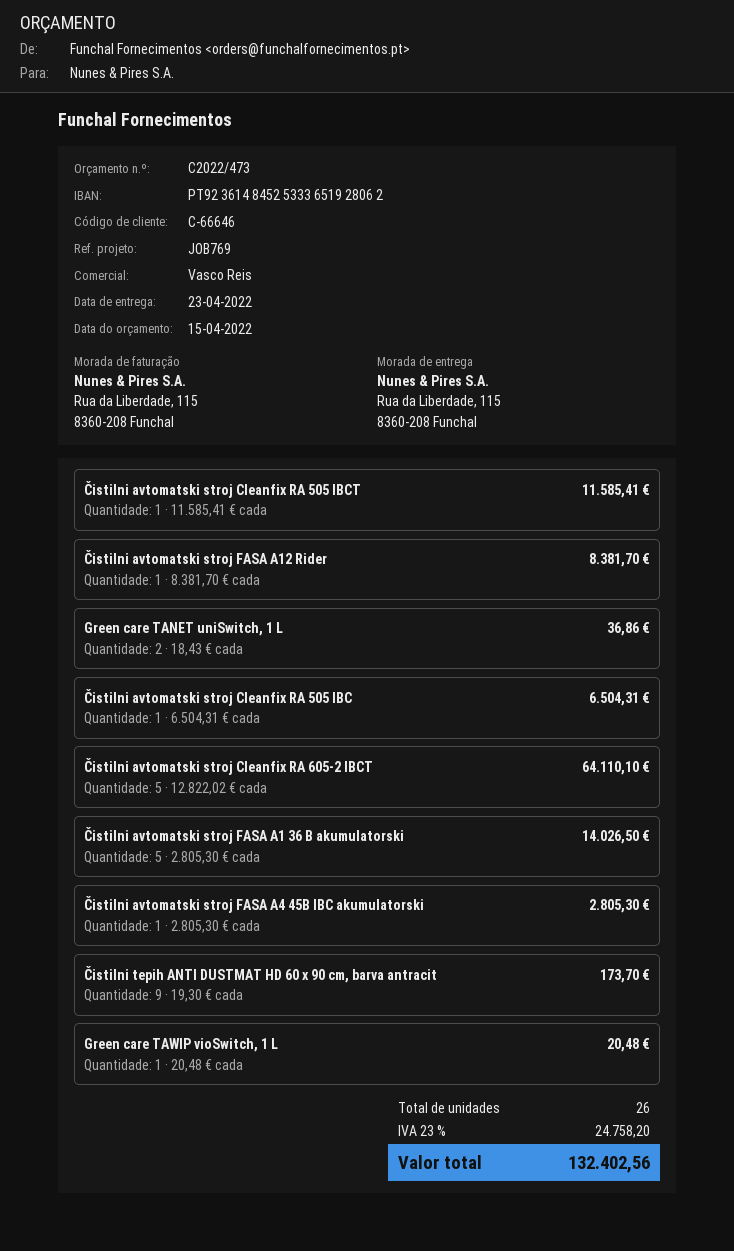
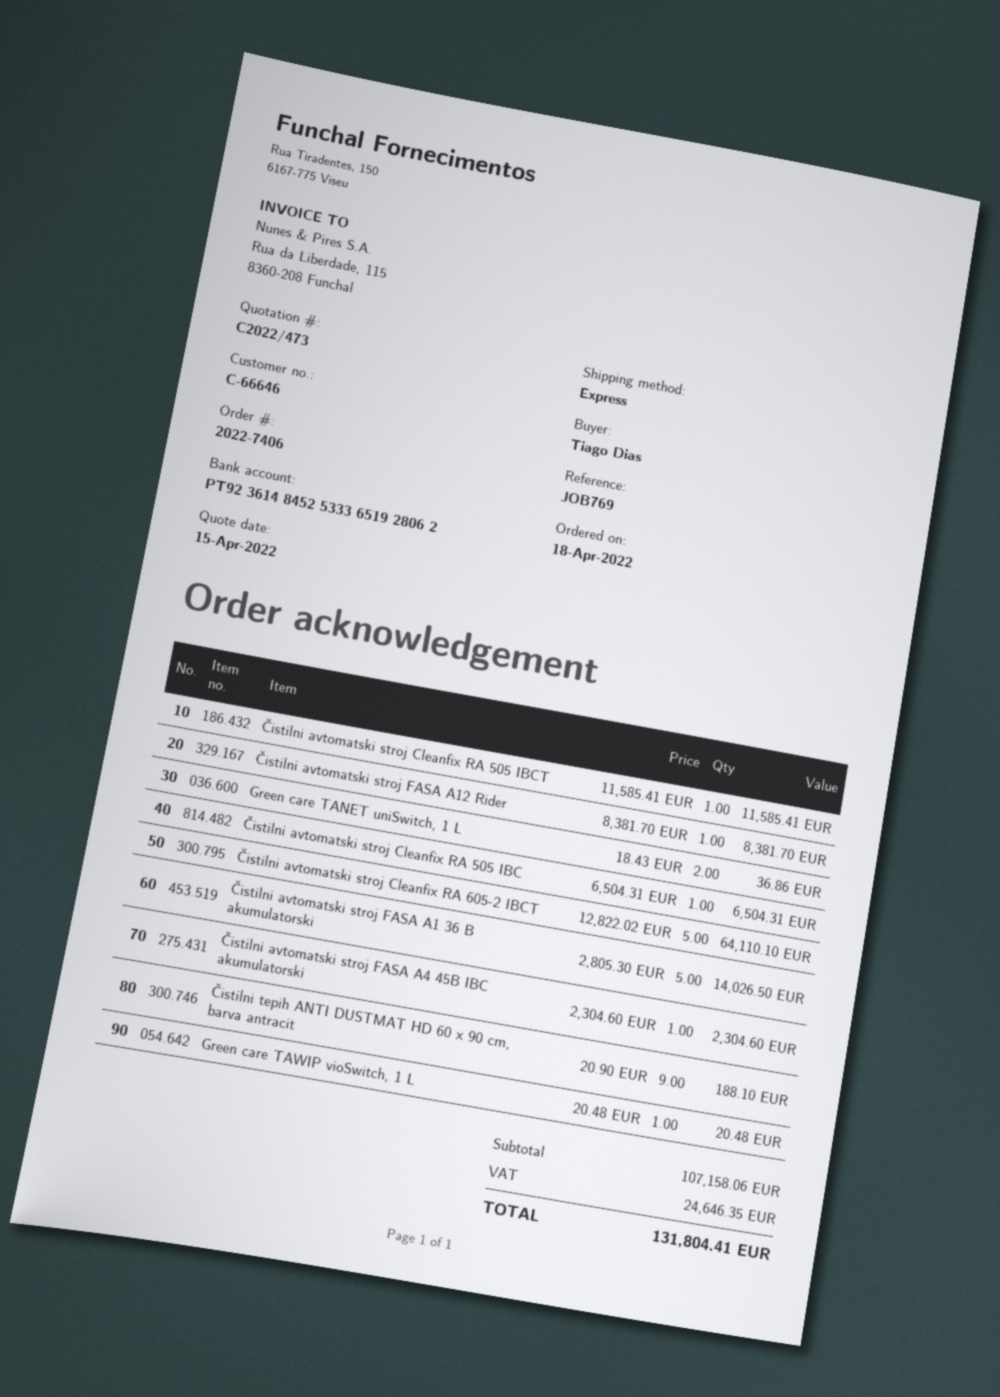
Čistilni avtomatski stroj FASA A4 45B IBC akumulatorski: 1 x 2805.30 = 2805.30 -> 1 x 2304.60 = 2304.60
Čistilni tepih ANTI DUSTMAT HD 60 x 90 cm, barva antracit: 9 x 19.30 = 173.70 -> 9 x 20.90 = 188.10
tax: 24758.20 -> 24646.35
total: 132402.56 -> 131804.41

